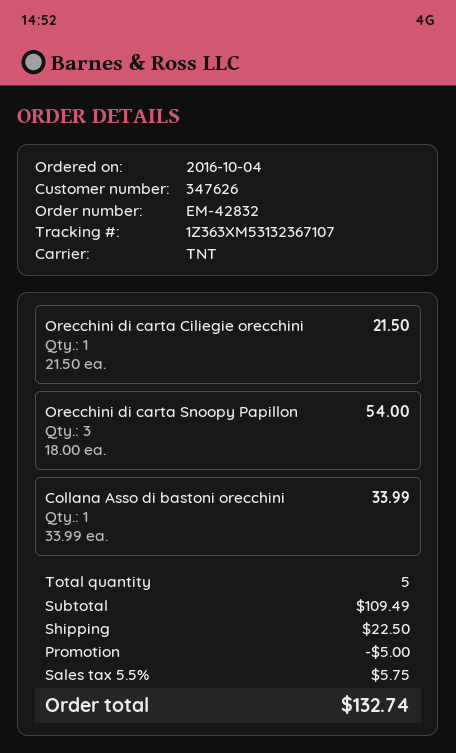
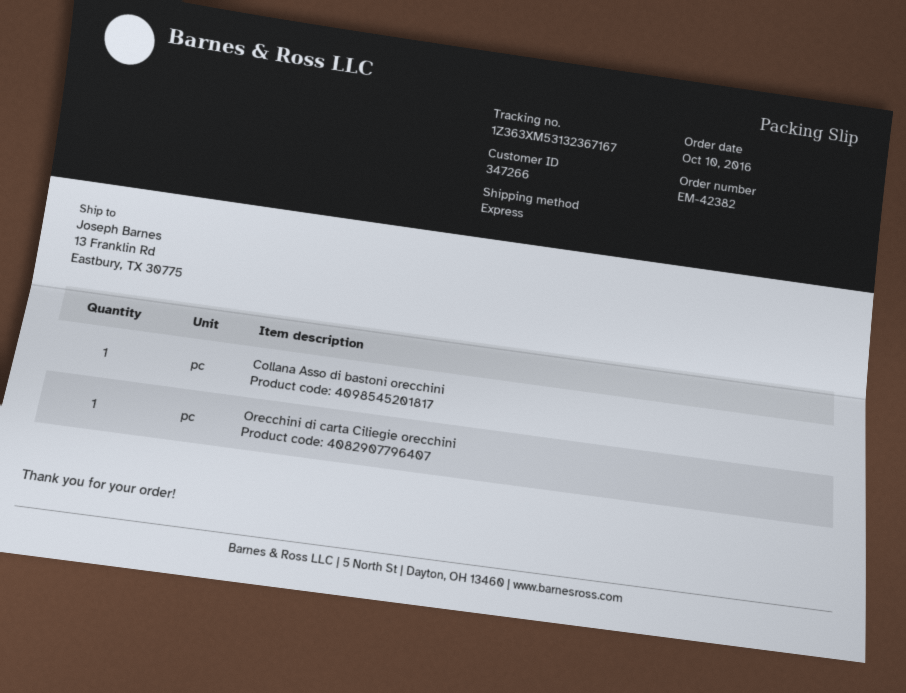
order number: EM-42832 -> EM-42382
order date: 2016-10-04 -> 2016-10-10
customer number: 347626 -> 347266
shipping method: TNT -> express
tracking number: 1Z363XM53132367107 -> 1Z363XM53132367167
Orecchini di carta Snoopy Papillon: 3 -> none

